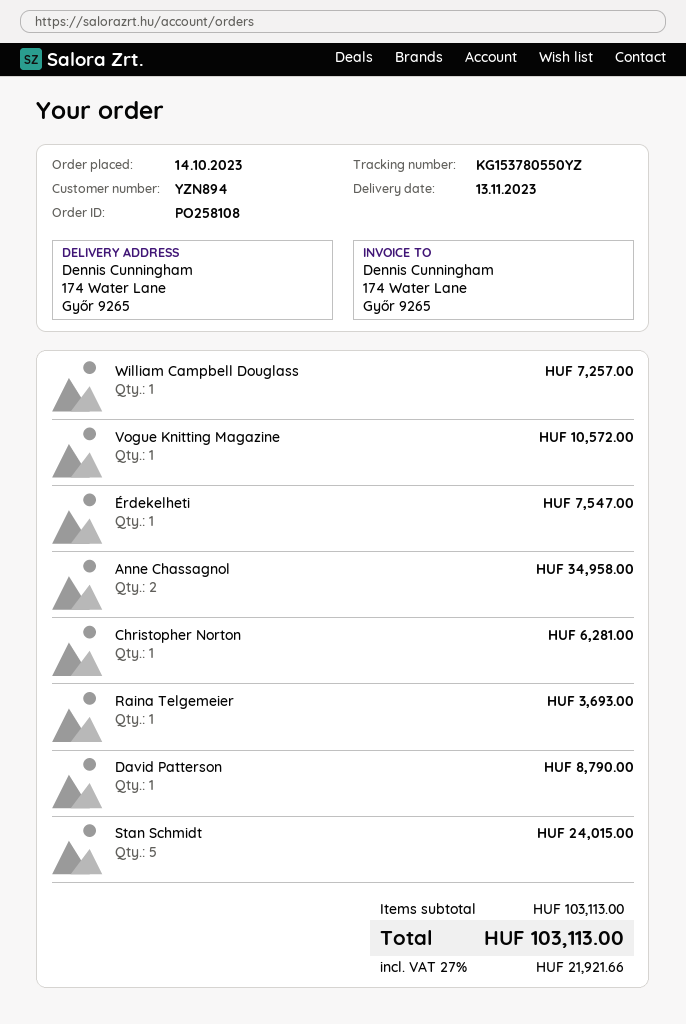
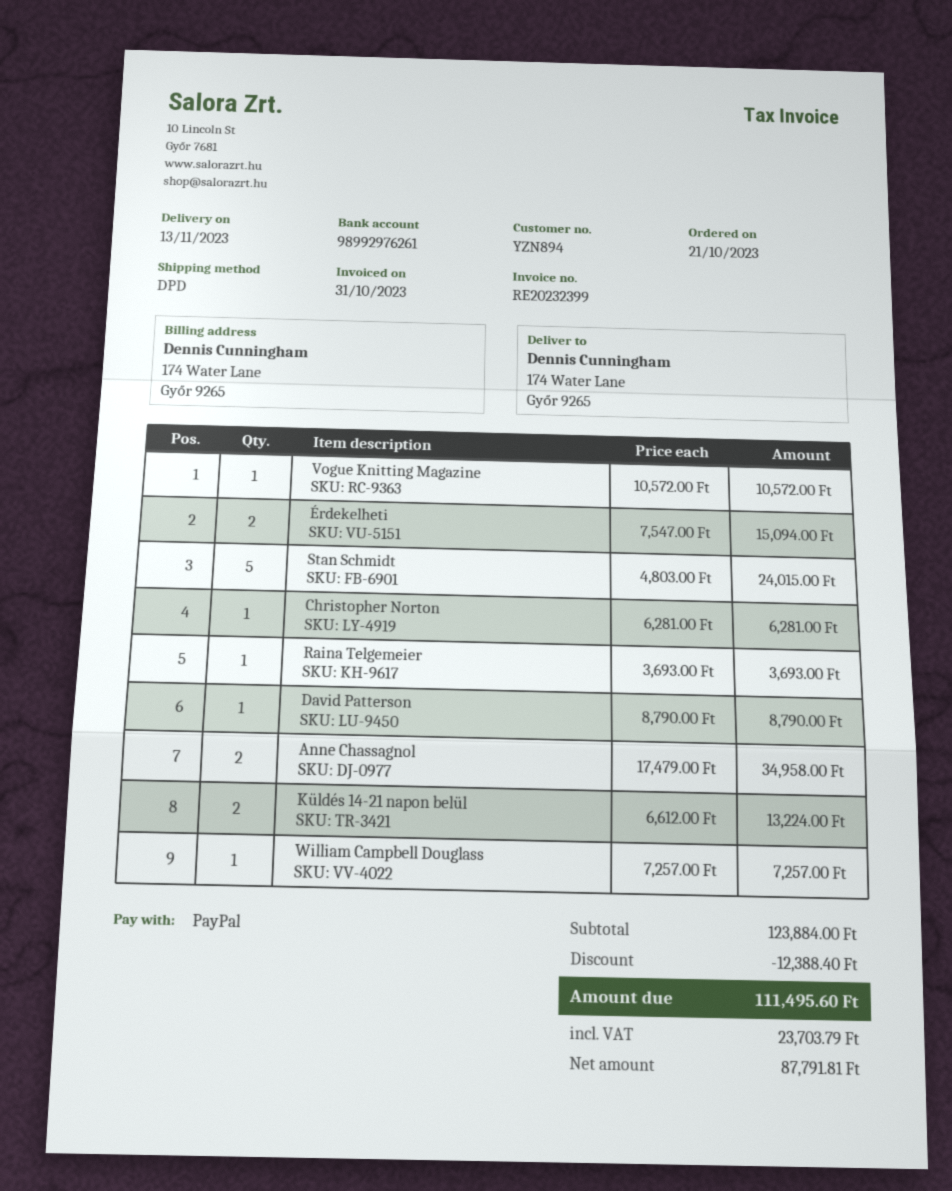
order date: 2023-10-14 -> 2023-10-21
Érdekelheti: 1 for 7547.00 -> 2 for 15094.00
Küldés 14-21 napon belül: none -> 2 for 13224.00
subtotal: 103113.00 -> 123884.00
discount: none -> 12388.40
tax: 21921.66 -> 23703.79
total: 103113.00 -> 111495.60

